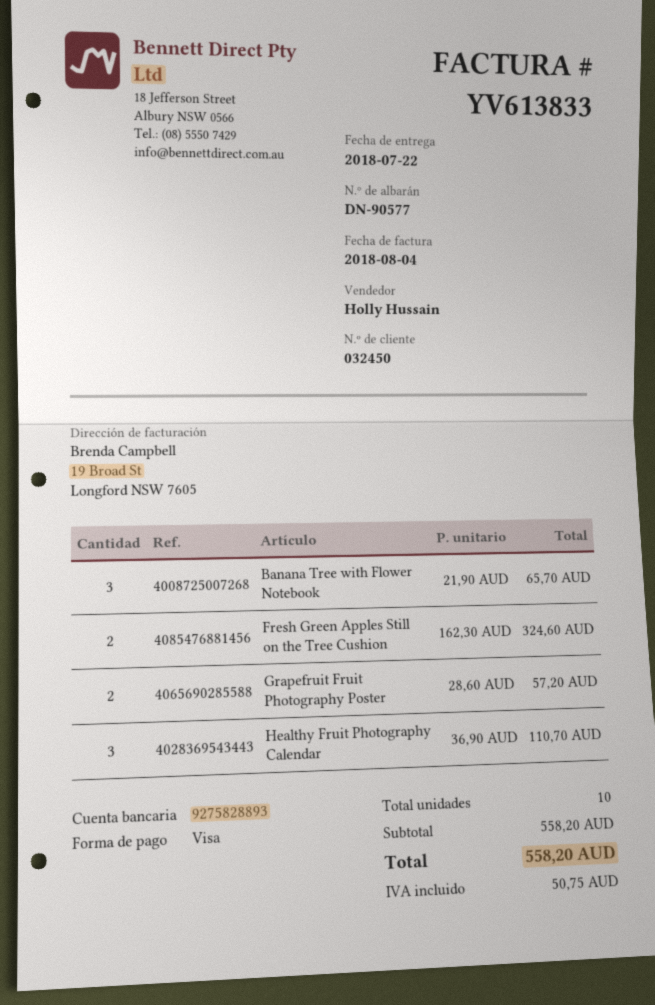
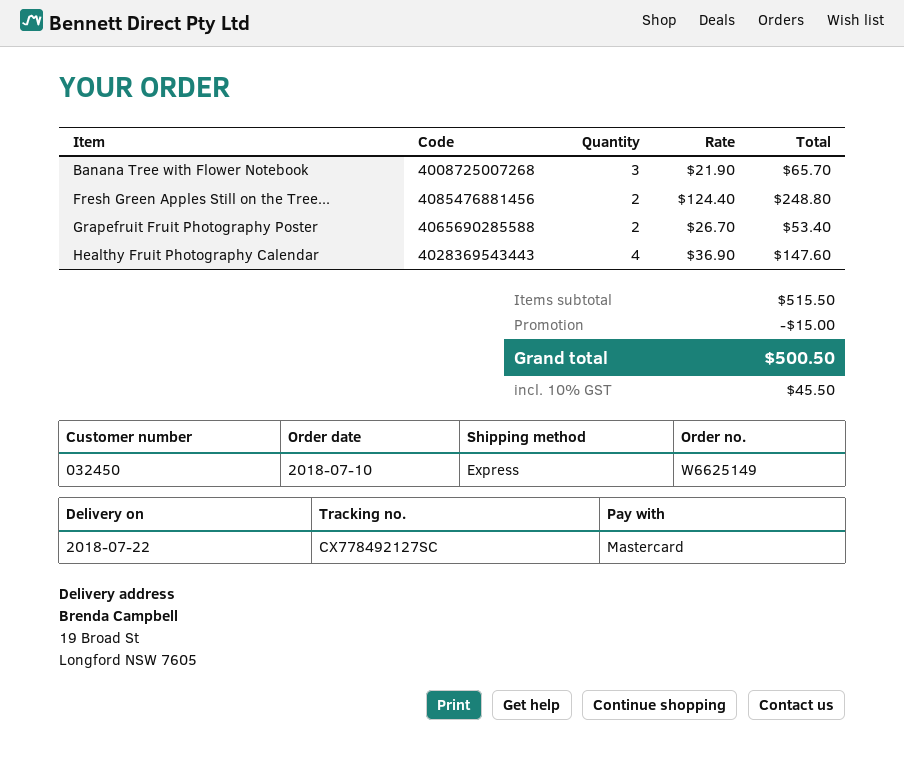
payment method: Visa -> Mastercard
Fresh Green Apples Still on the Tree Cushion: 2 x 162.30 = 324.60 -> 2 x 124.40 = 248.80
Grapefruit Fruit Photography Poster: 2 x 28.60 = 57.20 -> 2 x 26.70 = 53.40
Healthy Fruit Photography Calendar: 3 x 36.90 = 110.70 -> 4 x 36.90 = 147.60
subtotal: 558.20 -> 515.50
discount: none -> 15.00
tax: 50.75 -> 45.50
total: 558.20 -> 500.50

